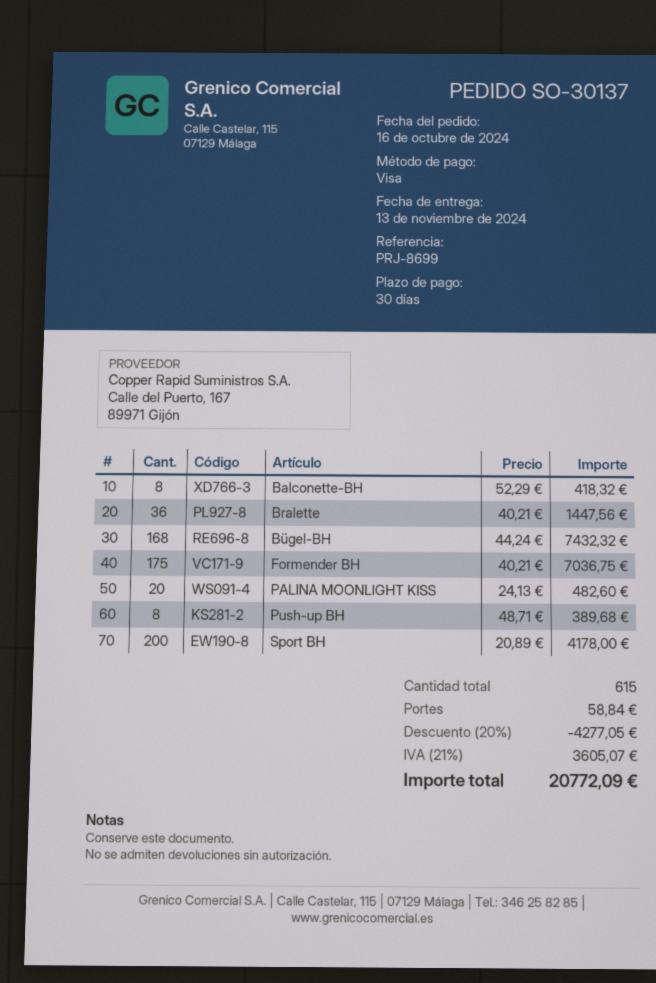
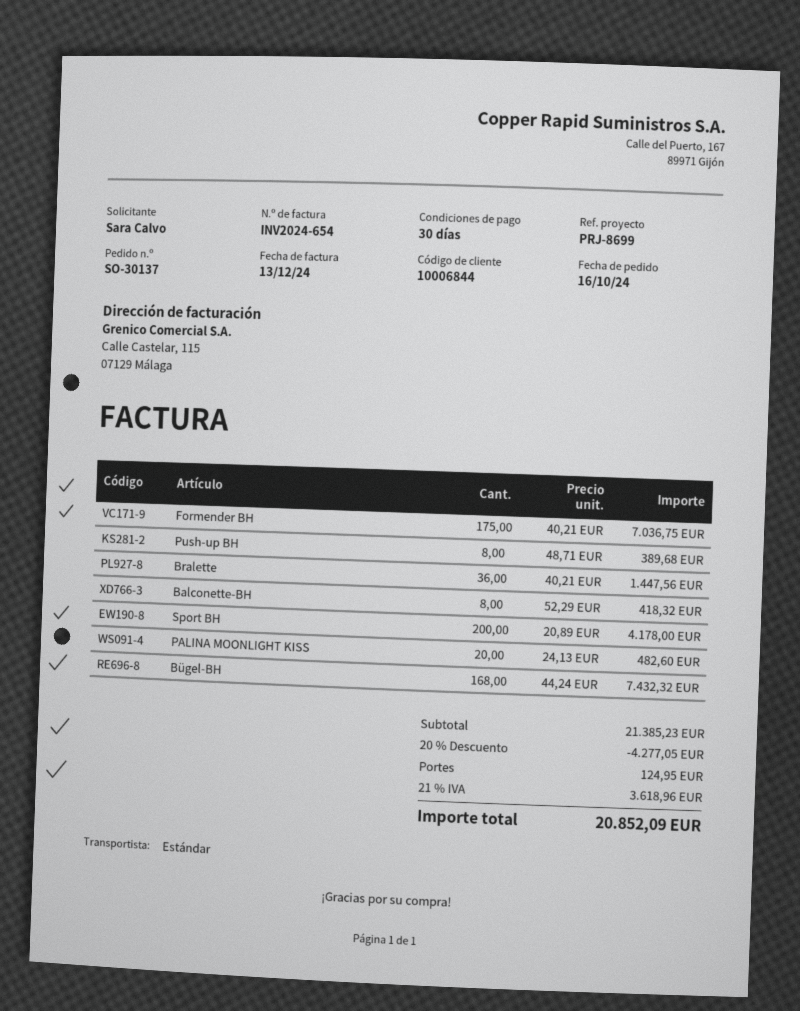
shipping: 58.84 -> 124.95
tax: 21% = 3605.07 -> 21% = 3618.96
total: 20772.09 -> 20852.09

